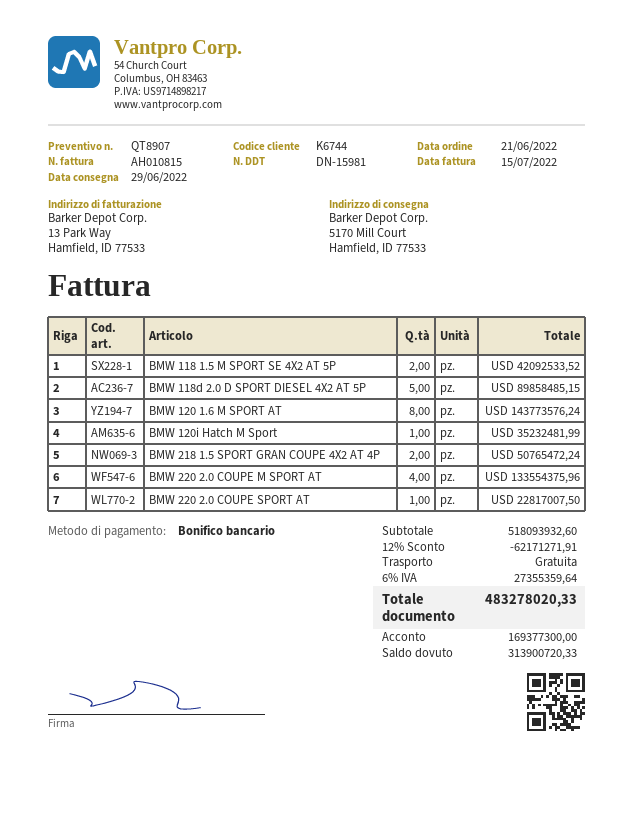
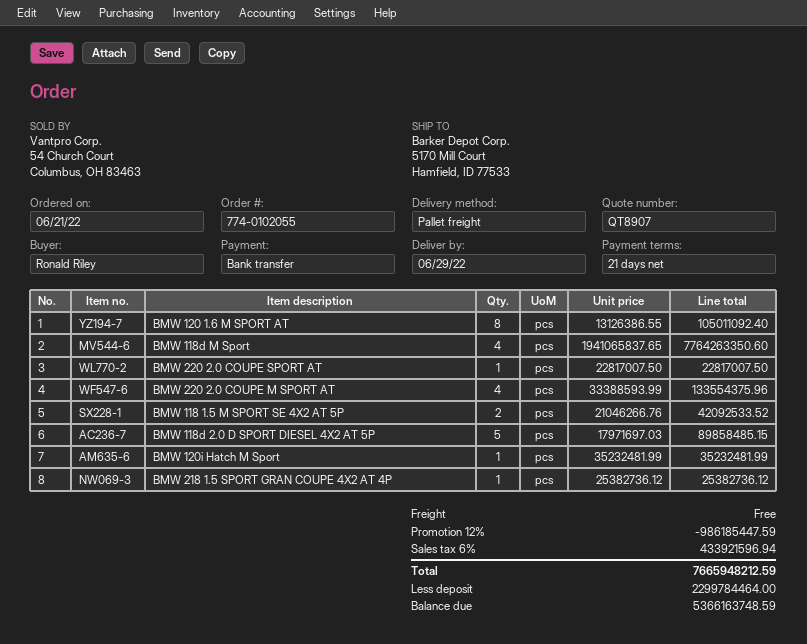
BMW 120 1.6 M SPORT AT: 8 for 143773576.24 -> 8 for 105011092.40
BMW 218 1.5 SPORT GRAN COUPE 4X2 AT 4P: 2 for 50765472.24 -> 1 for 25382736.12
BMW 118d M Sport: none -> 4 for 7764263350.60
discount: 12% = 62171271.91 -> 12% = 986185447.59
tax: 6% = 27355359.64 -> 6% = 433921596.94
total: 483278020.33 -> 7665948212.59
deposit: 169377300.00 -> 2299784464.00
balance: 313900720.33 -> 5366163748.59

